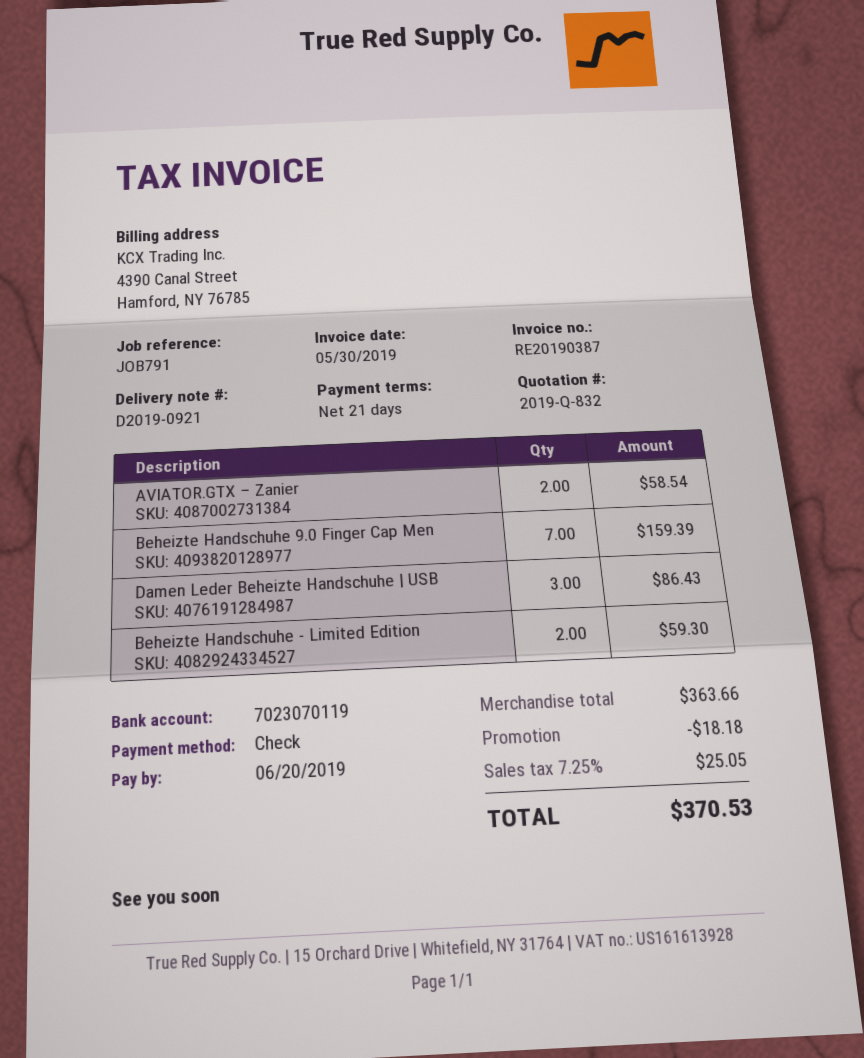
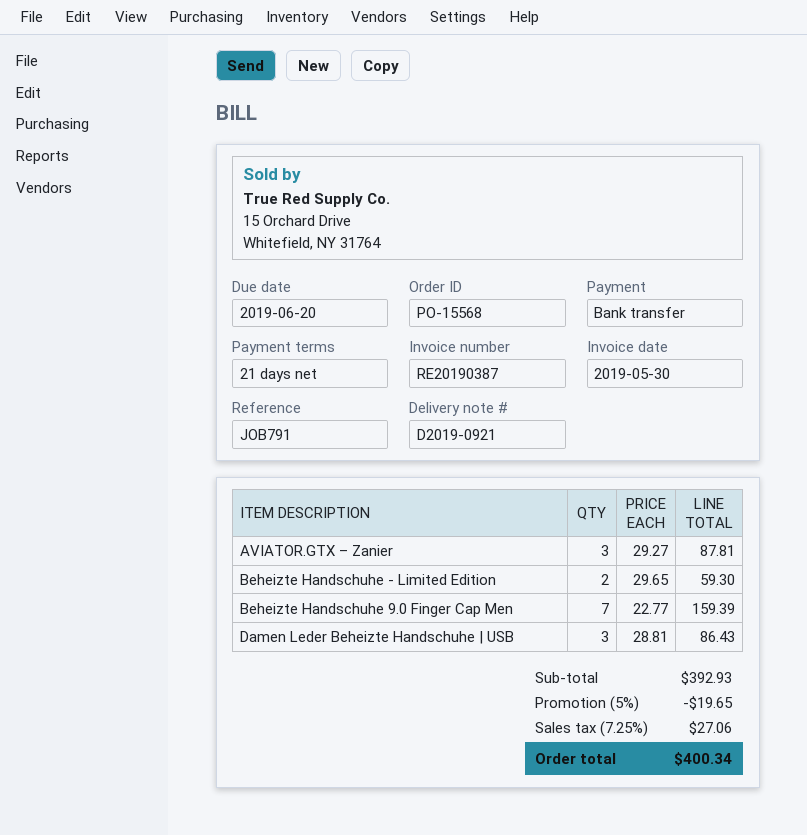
payment method: cheque -> bank transfer
AVIATOR.GTX – Zanier: 2 for 58.54 -> 3 for 87.81
subtotal: 363.66 -> 392.93
discount: 18.18 -> 19.65
tax: 7.25% = 25.05 -> 7.25% = 27.06
total: 370.53 -> 400.34

